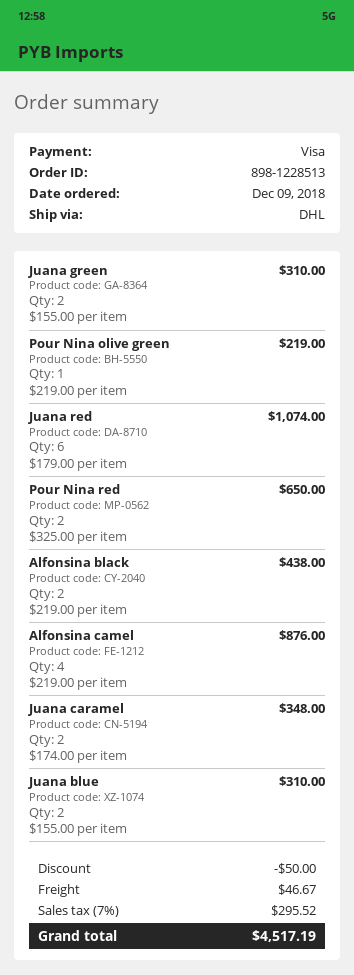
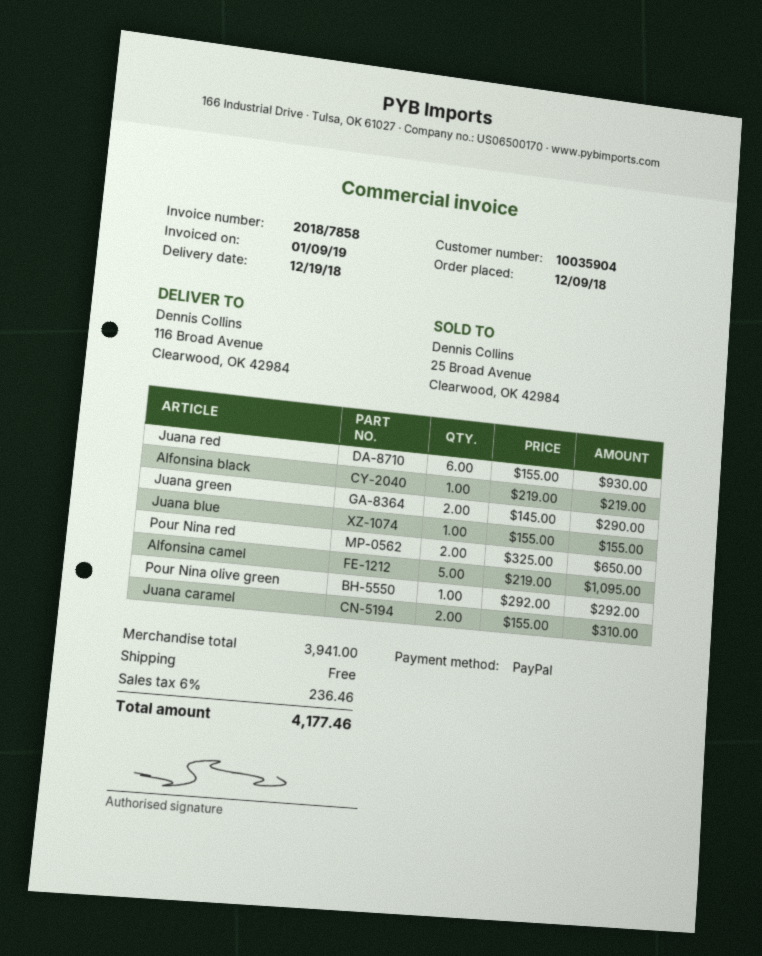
payment method: Visa -> PayPal
Juana green: 2 x 155.00 = 310.00 -> 2 x 145.00 = 290.00
Pour Nina olive green: 1 x 219.00 = 219.00 -> 1 x 292.00 = 292.00
Juana red: 6 x 179.00 = 1074.00 -> 6 x 155.00 = 930.00
Alfonsina black: 2 x 219.00 = 438.00 -> 1 x 219.00 = 219.00
Alfonsina camel: 4 x 219.00 = 876.00 -> 5 x 219.00 = 1095.00
Juana caramel: 2 x 174.00 = 348.00 -> 2 x 155.00 = 310.00
Juana blue: 2 x 155.00 = 310.00 -> 1 x 155.00 = 155.00
discount: 50.00 -> none
shipping: 46.67 -> 0.00
tax: 7% = 295.52 -> 6% = 236.46
total: 4517.19 -> 4177.46

